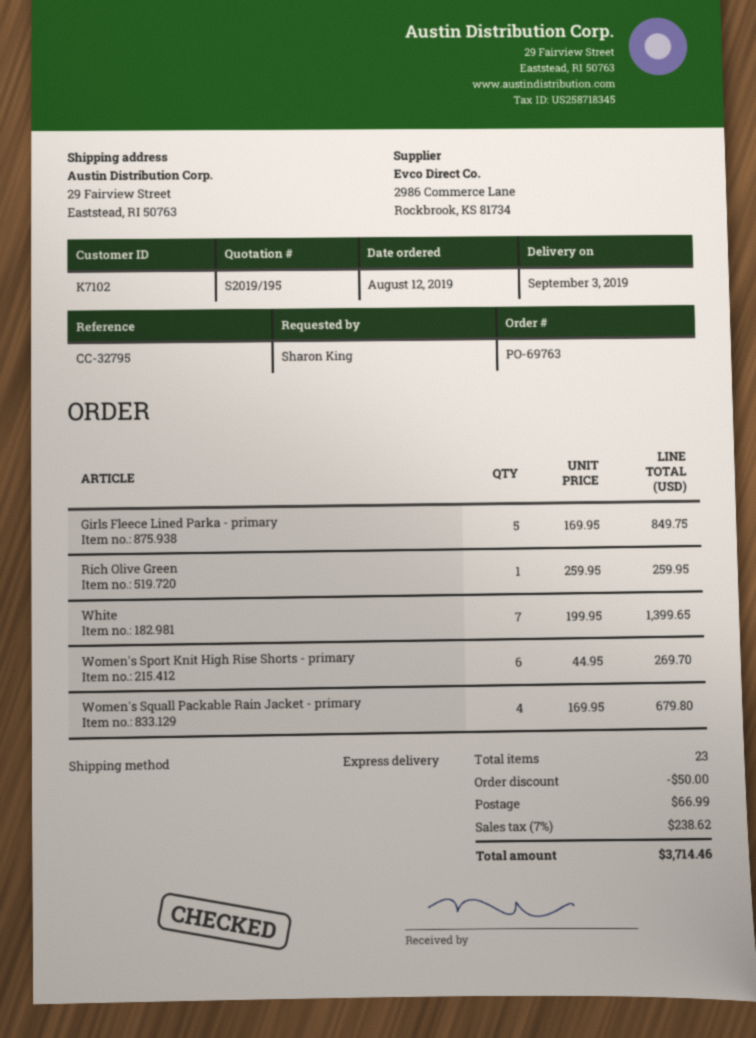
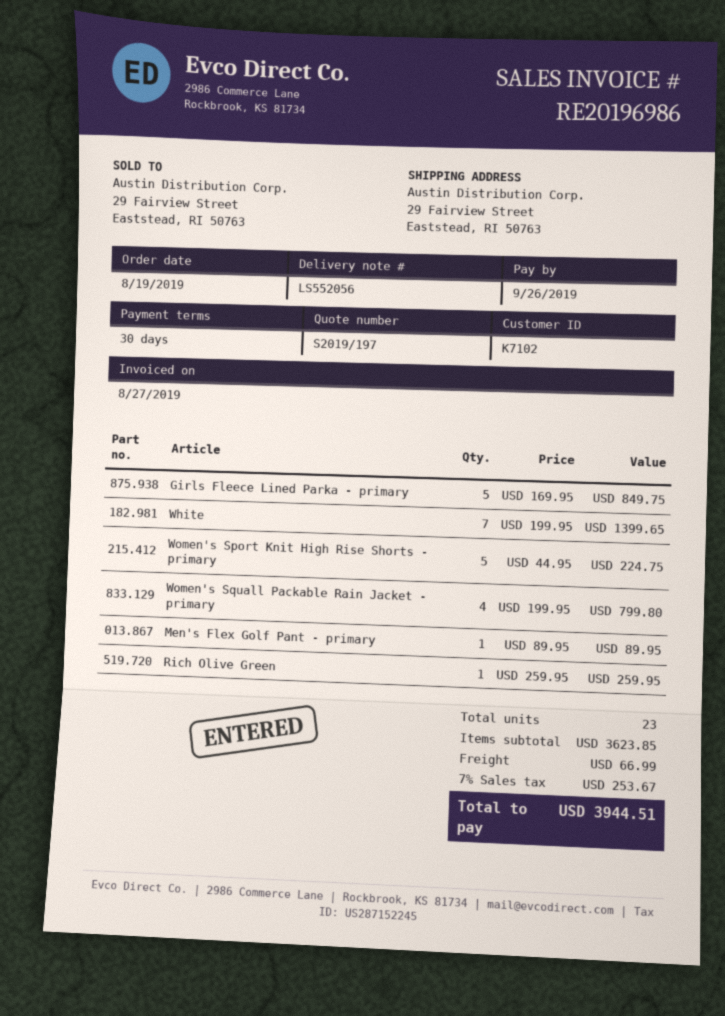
quote number: S2019/195 -> S2019/197
order date: 2019-08-12 -> 2019-08-19
Women's Sport Knit High Rise Shorts - primary: 6 x 44.95 = 269.70 -> 5 x 44.95 = 224.75
Women's Squall Packable Rain Jacket - primary: 4 x 169.95 = 679.80 -> 4 x 199.95 = 799.80
Men's Flex Golf Pant - primary: none -> 1 x 89.95 = 89.95
discount: 50.00 -> none
tax: 7% = 238.62 -> 7% = 253.67
total: 3714.46 -> 3944.51

